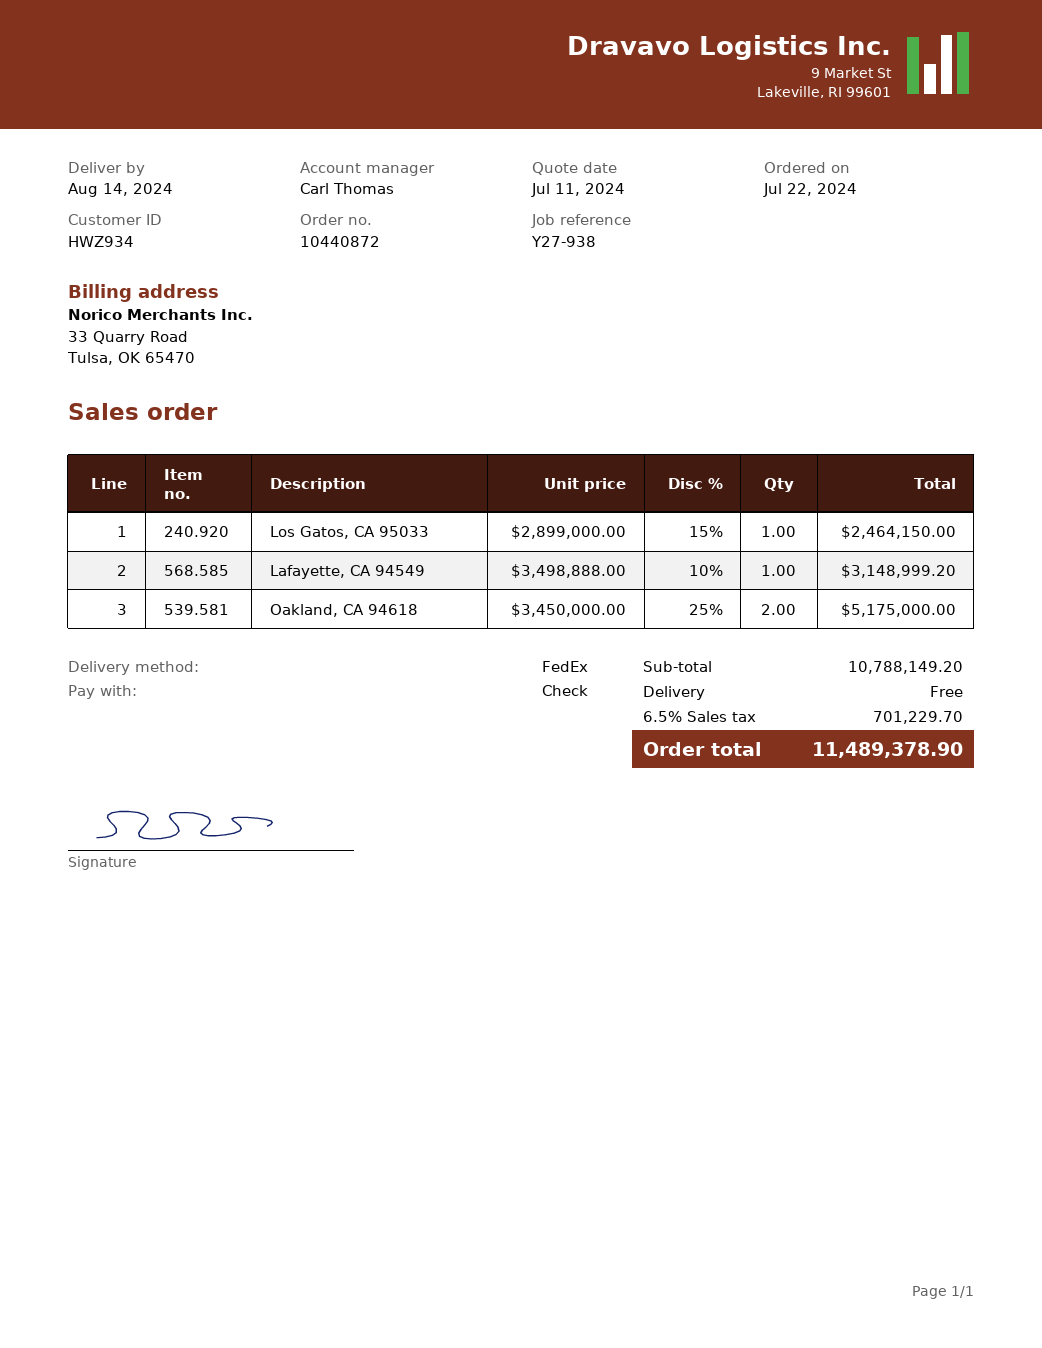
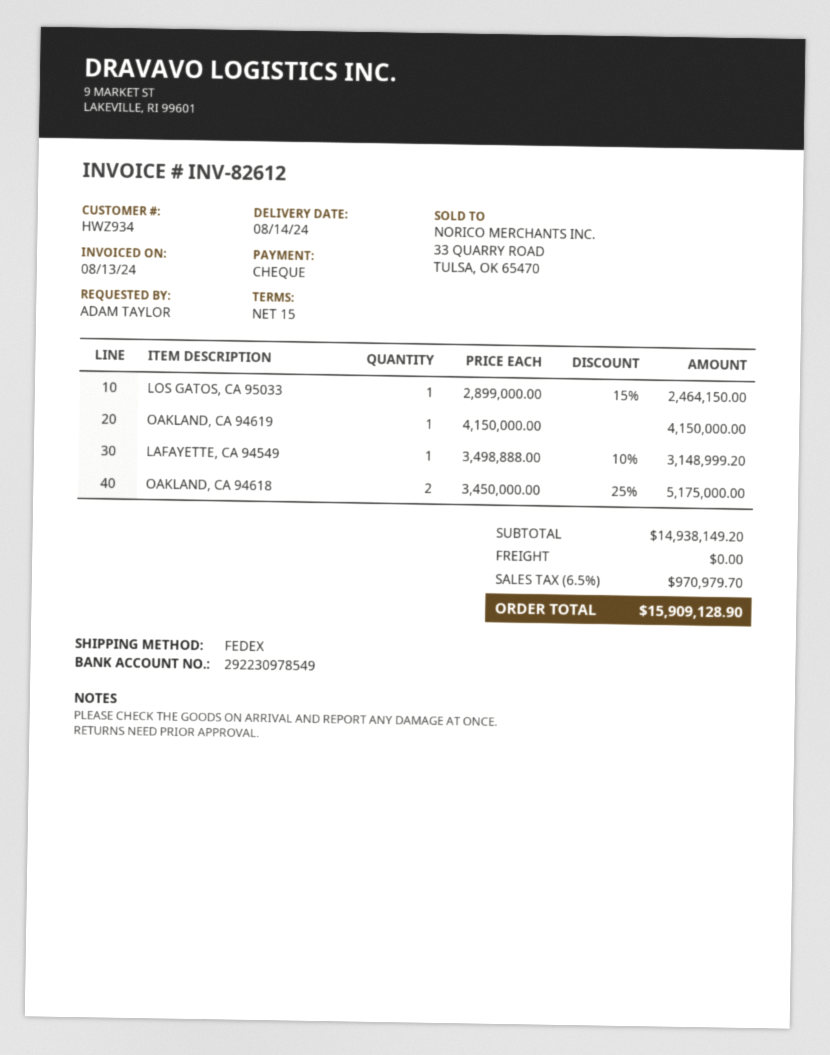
OAKLAND, CA 94619: none -> 1 x 4150000.00 = 4150000.00
subtotal: 10788149.20 -> 14938149.20
tax: 6.5% = 701229.70 -> 6.5% = 970979.70
total: 11489378.90 -> 15909128.90

